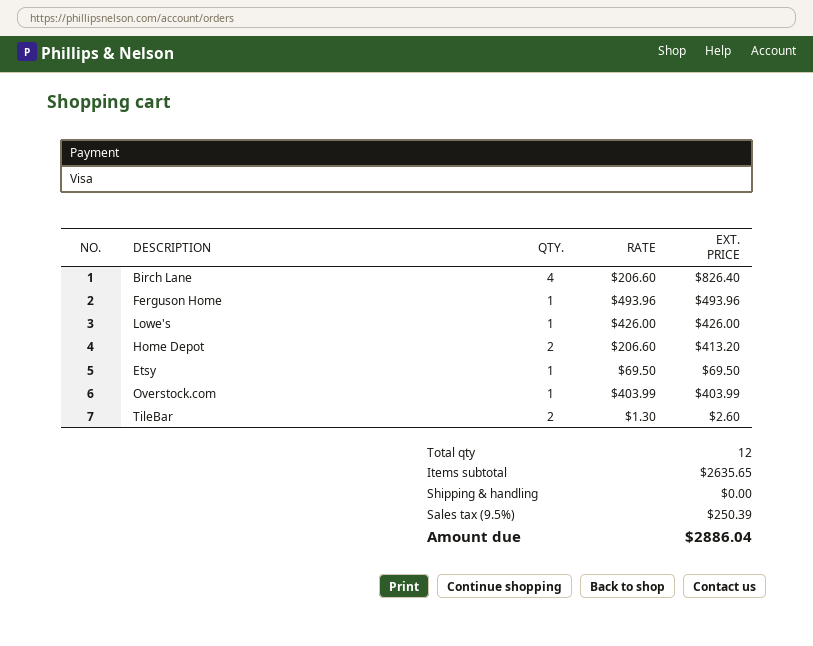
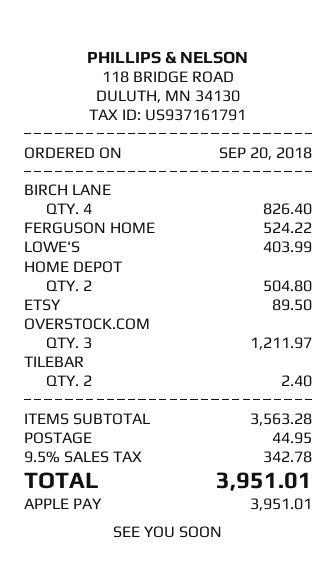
payment method: Visa -> Apple Pay
Ferguson Home: 1 for 493.96 -> 1 for 524.22
Lowe's: 1 for 426.00 -> 1 for 403.99
Home Depot: 2 for 413.20 -> 2 for 504.80
Etsy: 1 for 69.50 -> 1 for 89.50
Overstock.com: 1 for 403.99 -> 3 for 1211.97
TileBar: 2 for 2.60 -> 2 for 2.40
subtotal: 2635.65 -> 3563.28
shipping: 0.00 -> 44.95
tax: 9.5% = 250.39 -> 9.5% = 342.78
total: 2886.04 -> 3951.01

